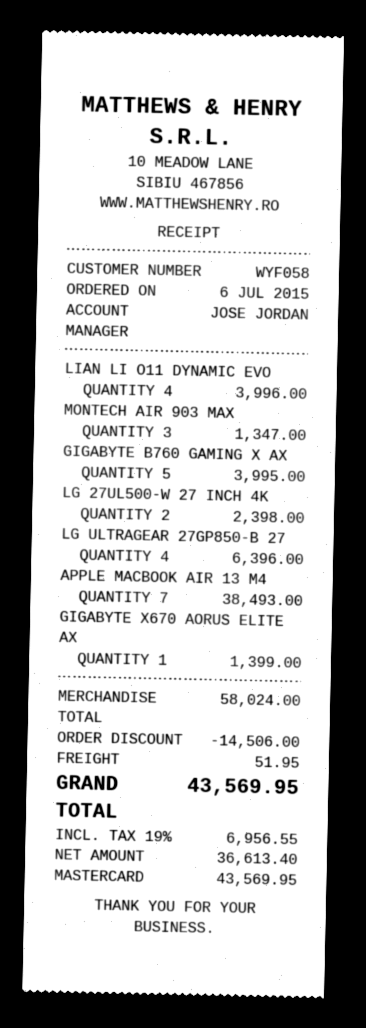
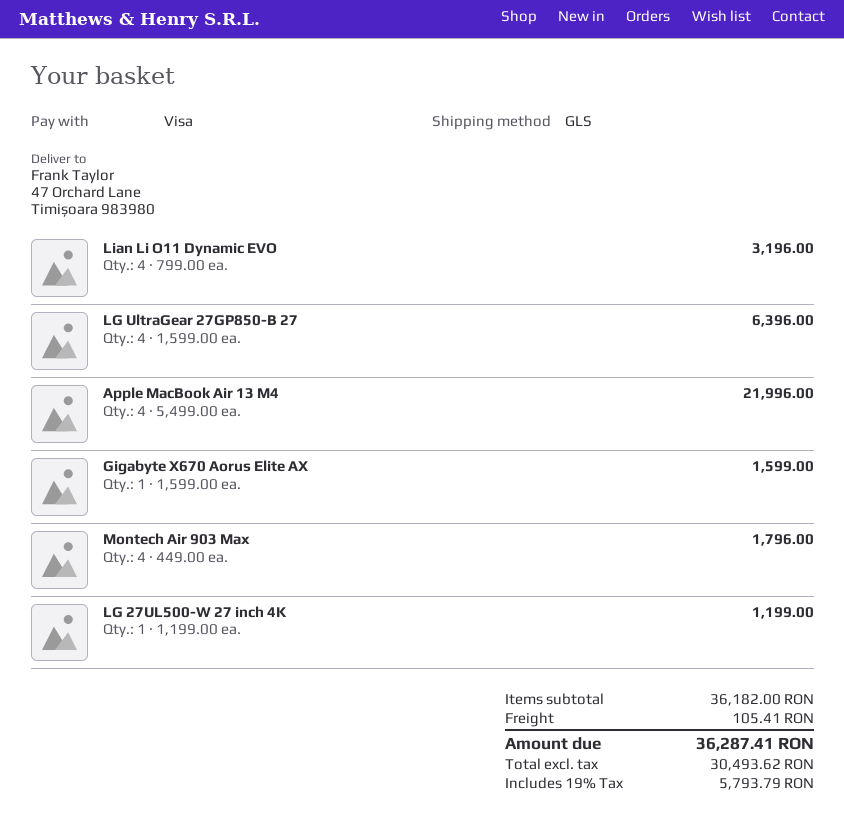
payment method: Mastercard -> Visa
LIAN LI O11 DYNAMIC EVO: 4 for 3996.00 -> 4 for 3196.00
MONTECH AIR 903 MAX: 3 for 1347.00 -> 4 for 1796.00
GIGABYTE B760 GAMING X AX: 5 for 3995.00 -> none
LG 27UL500-W 27 INCH 4K: 2 for 2398.00 -> 1 for 1199.00
APPLE MACBOOK AIR 13 M4: 7 for 38493.00 -> 4 for 21996.00
GIGABYTE X670 AORUS ELITE AX: 1 for 1399.00 -> 1 for 1599.00
subtotal: 58024.00 -> 36182.00
discount: 14506.00 -> none
shipping: 51.95 -> 105.41
net: 36613.40 -> 30493.62
tax: 19% = 6956.55 -> 19% = 5793.79
total: 43569.95 -> 36287.41

